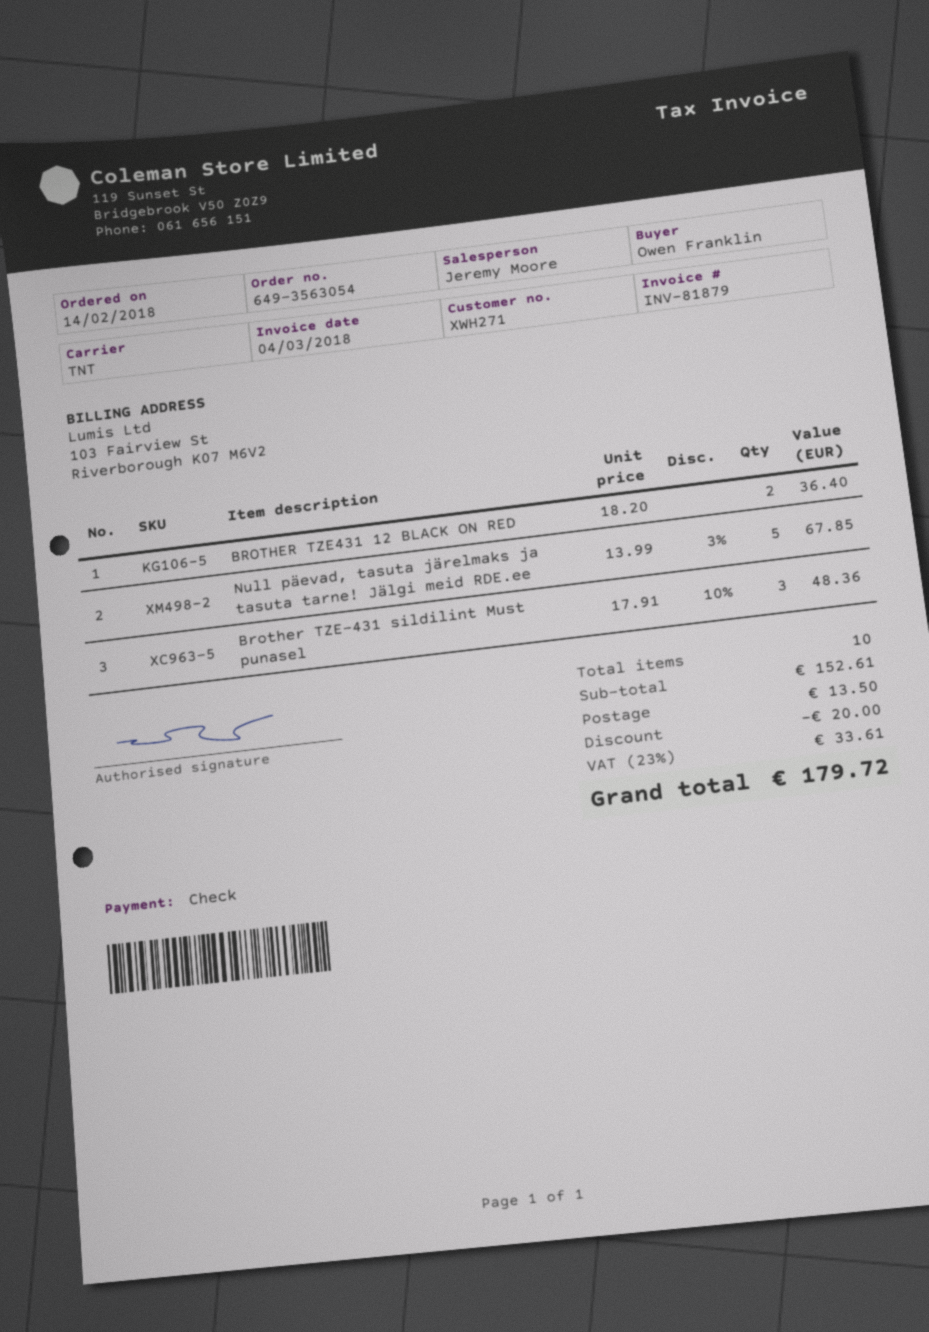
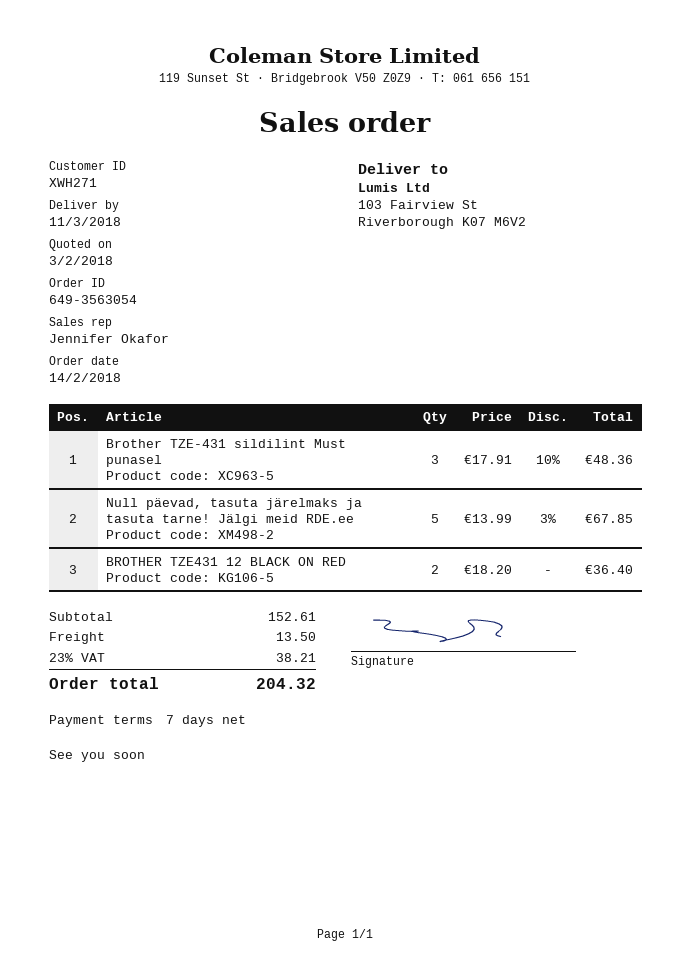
sales rep: Jeremy Moore -> Jennifer Okafor
discount: 20.00 -> none
tax: 23% = 33.61 -> 23% = 38.21
total: 179.72 -> 204.32

